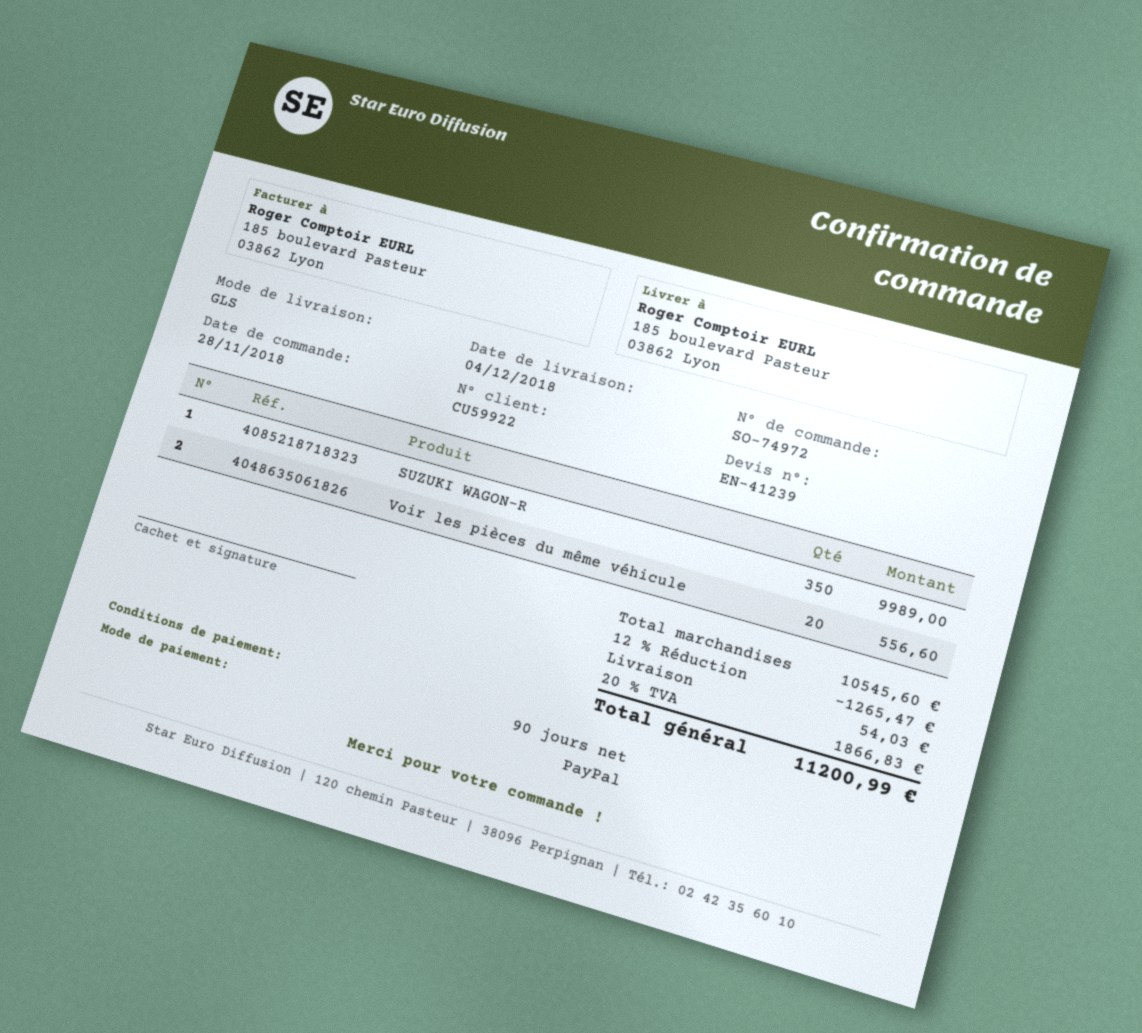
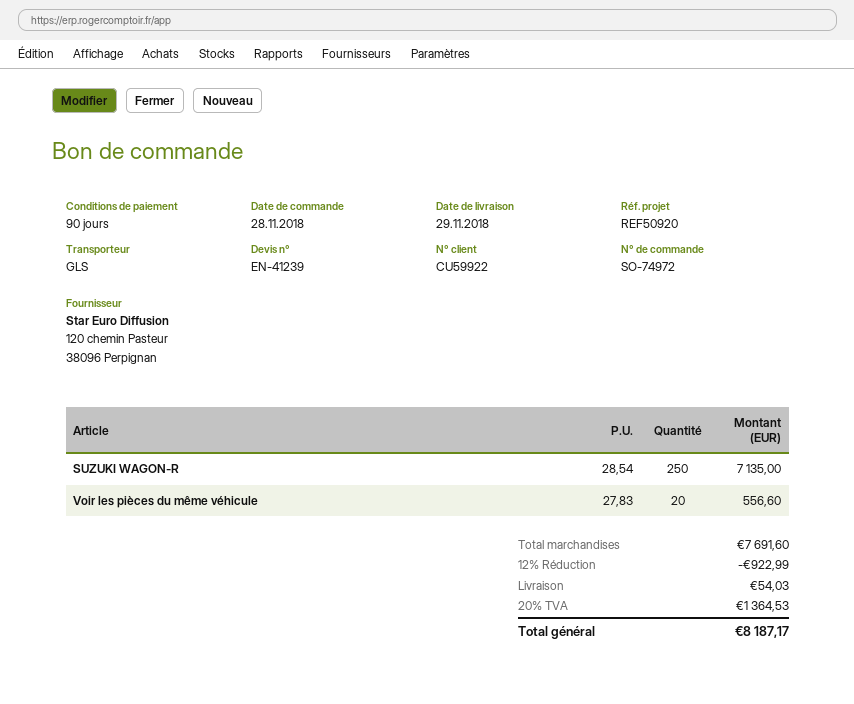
delivery date: 2018-12-04 -> 2018-11-29
SUZUKI WAGON-R: 350 for 9989.00 -> 250 for 7135.00
subtotal: 10545.60 -> 7691.60
discount: 12% = 1265.47 -> 12% = 922.99
tax: 20% = 1866.83 -> 20% = 1364.53
total: 11200.99 -> 8187.17

